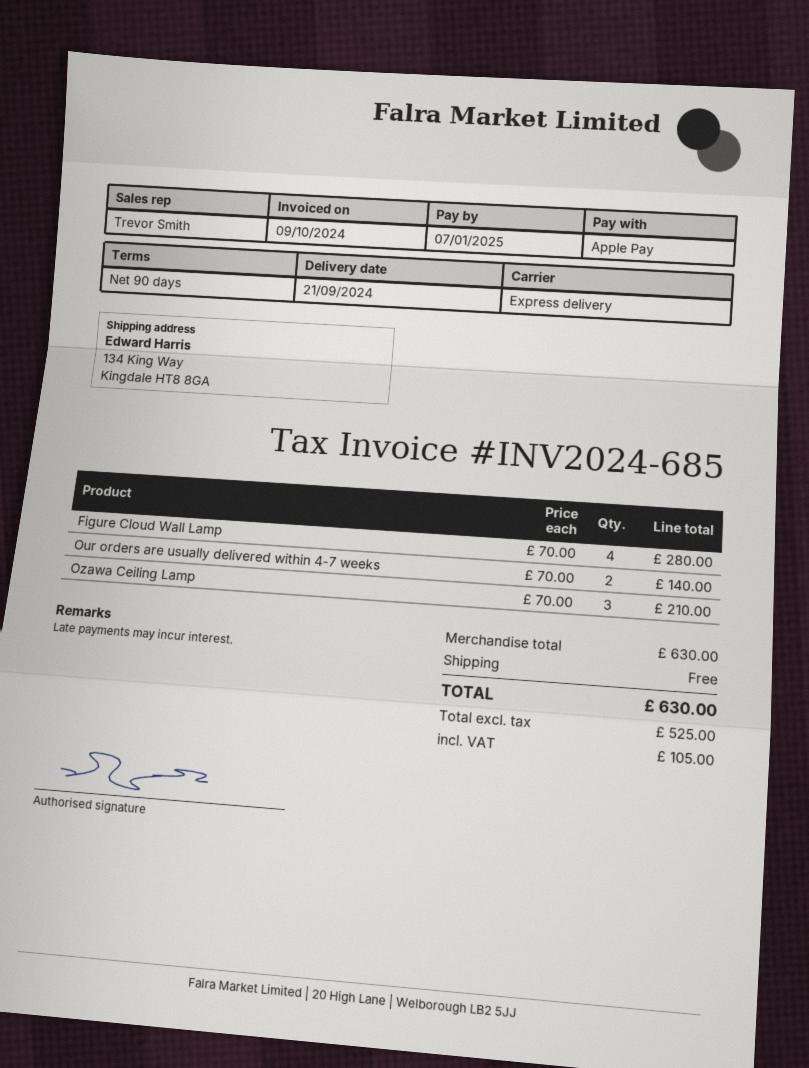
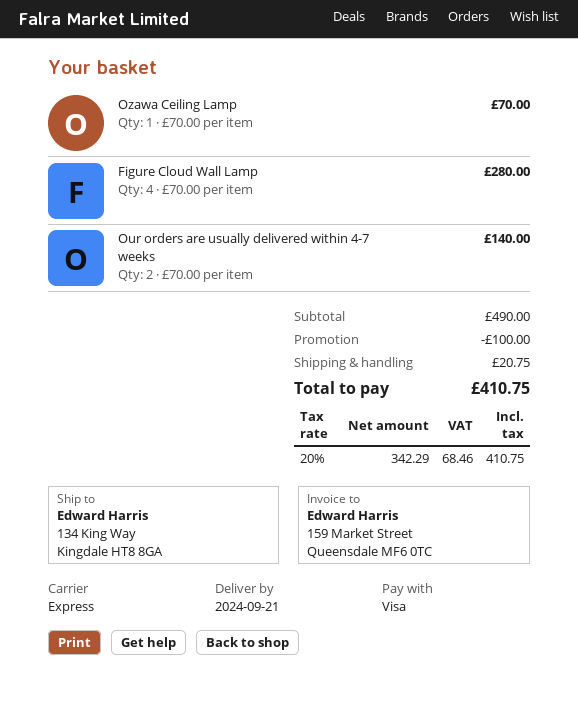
payment method: Apple Pay -> Visa
Ozawa Ceiling Lamp: 3 x 70.00 = 210.00 -> 1 x 70.00 = 70.00
subtotal: 630.00 -> 490.00
discount: none -> 100.00
shipping: 0.00 -> 20.75
net: 525.00 -> 342.29
tax: 105.00 -> 68.46
total: 630.00 -> 410.75

